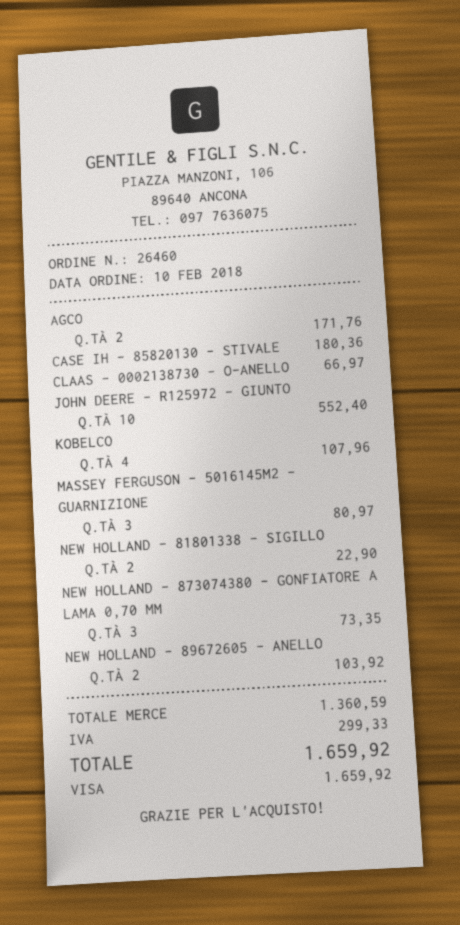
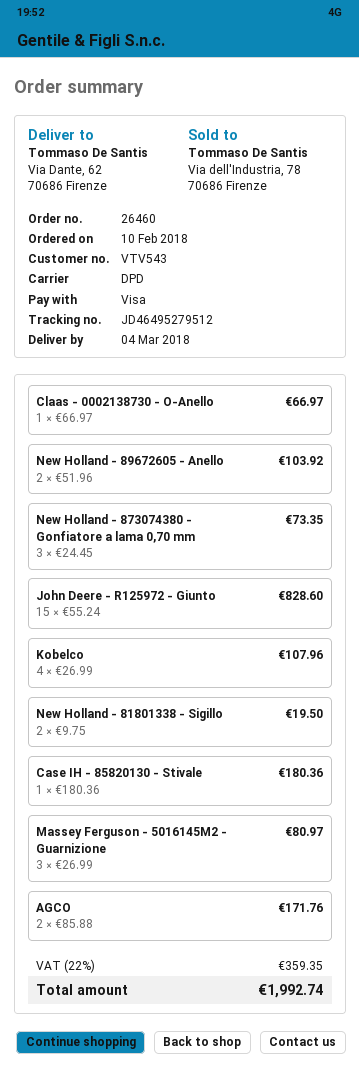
JOHN DEERE - R125972 - GIUNTO: 10 for 552.40 -> 15 for 828.60
NEW HOLLAND - 81801338 - SIGILLO: 2 for 22.90 -> 2 for 19.50
tax: 299.33 -> 359.35
total: 1659.92 -> 1992.74

